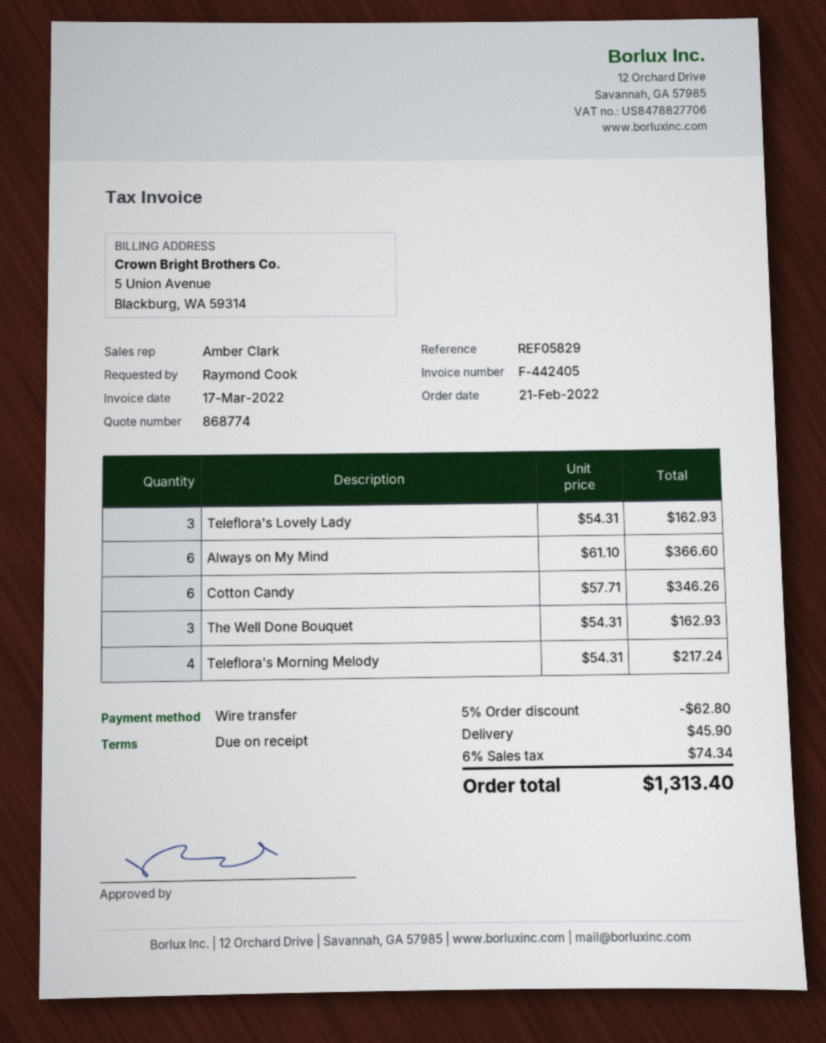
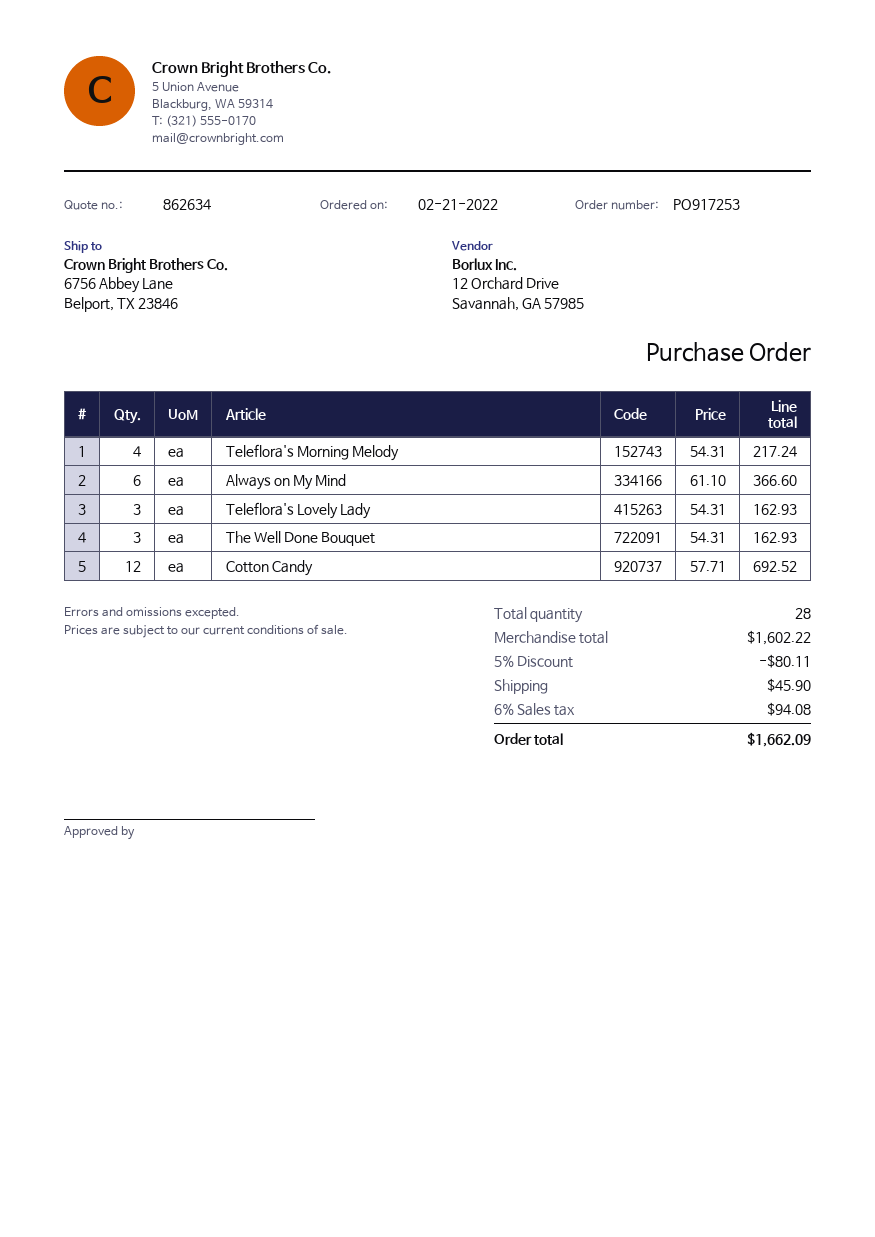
quote number: 868774 -> 862634
Cotton Candy: 6 x 57.71 = 346.26 -> 12 x 57.71 = 692.52
discount: 5% = 62.80 -> 5% = 80.11
tax: 6% = 74.34 -> 6% = 94.08
total: 1313.40 -> 1662.09

